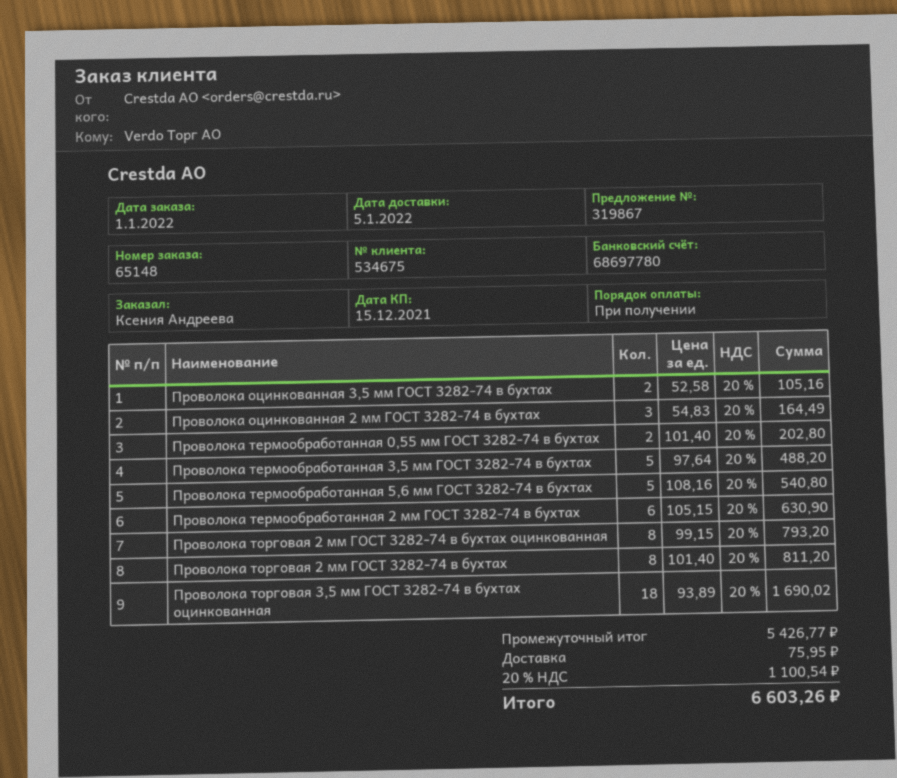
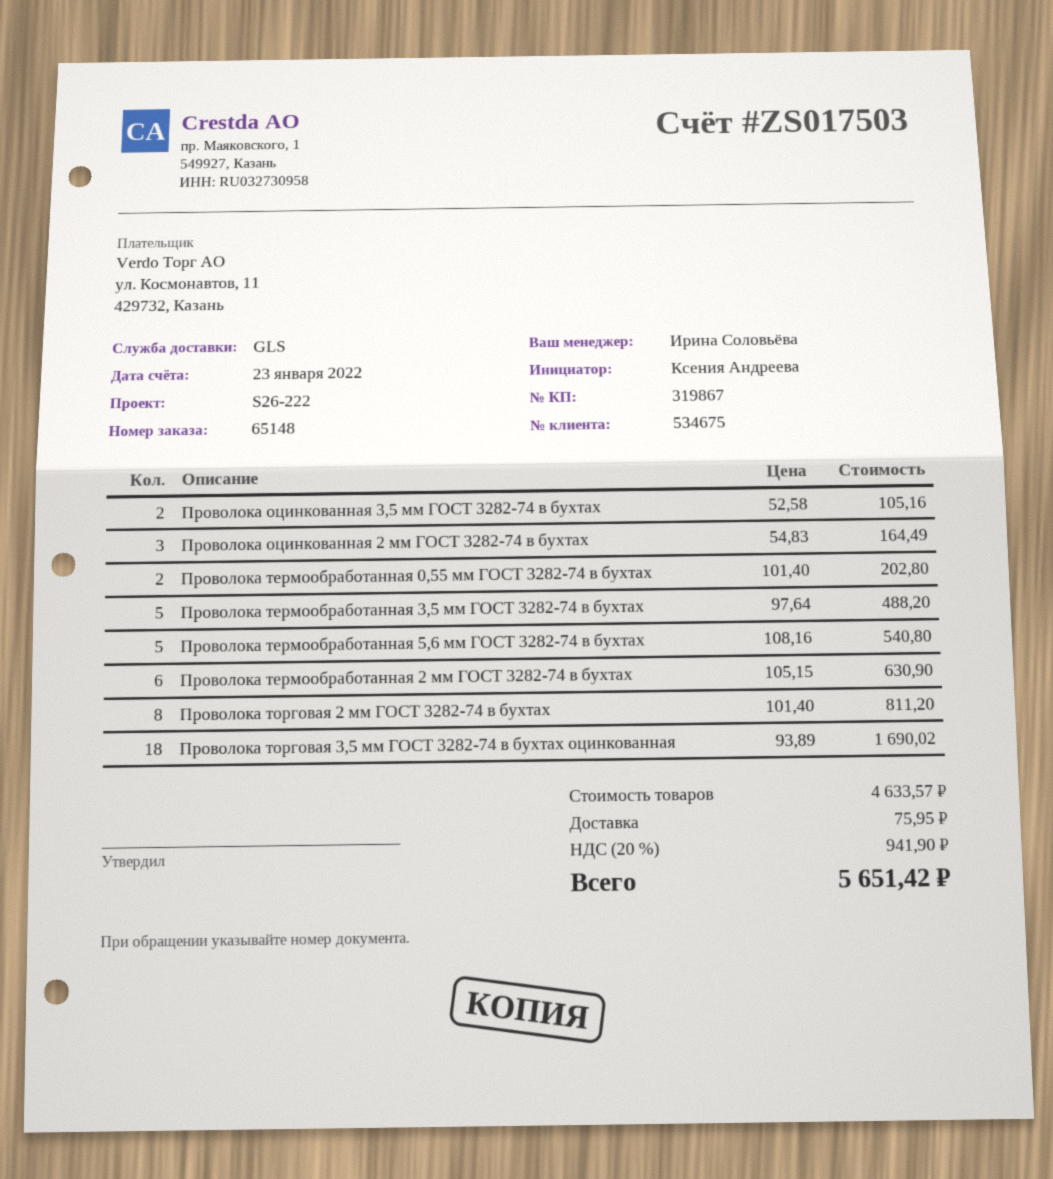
Проволока торговая 2 мм ГОСТ 3282-74 в бухтах оцинкованная: 8 x 99.15 = 793.20 -> none
subtotal: 5426.77 -> 4633.57
tax: 20% = 1100.54 -> 20% = 941.90
total: 6603.26 -> 5651.42

